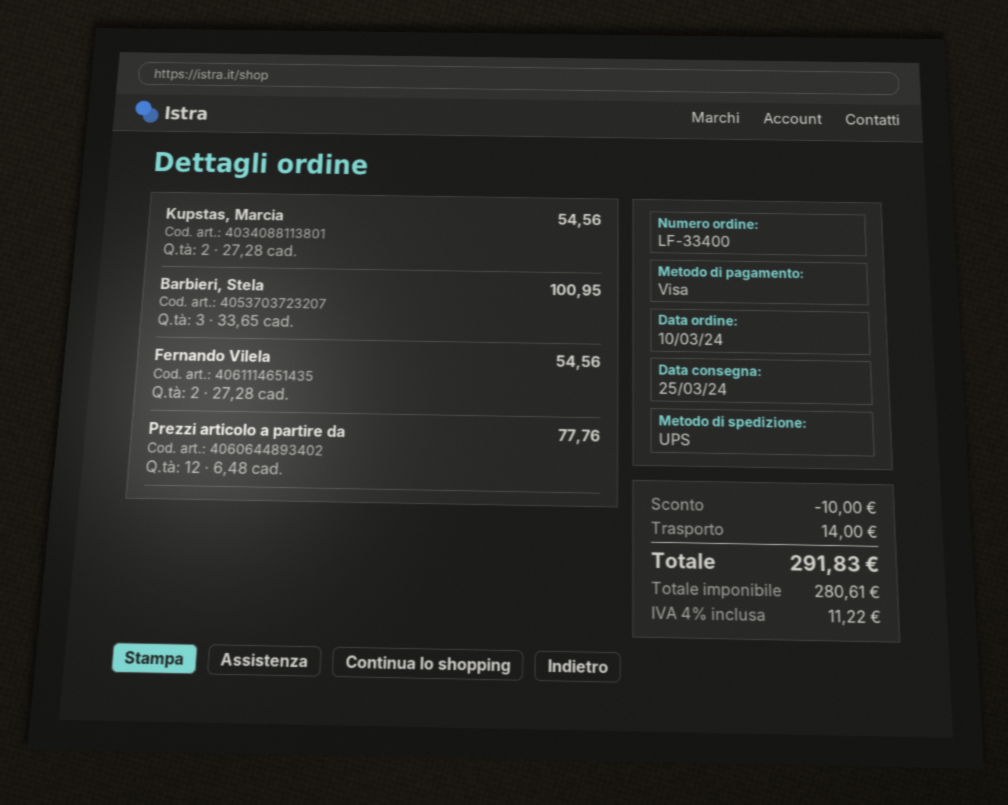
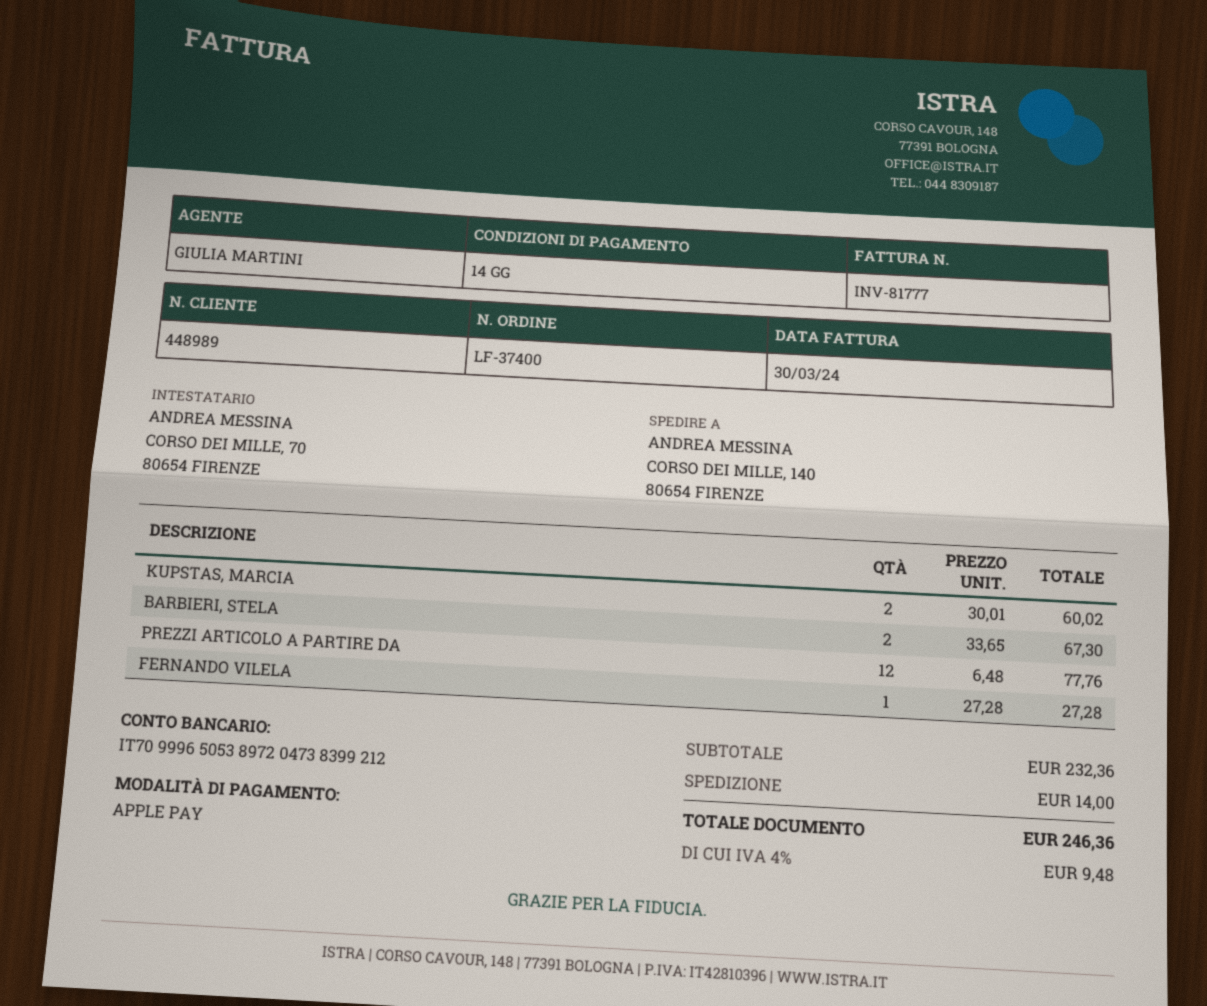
order number: LF-33400 -> LF-37400
payment method: Visa -> Apple Pay
Kupstas, Marcia: 2 x 27.28 = 54.56 -> 2 x 30.01 = 60.02
Barbieri, Stela: 3 x 33.65 = 100.95 -> 2 x 33.65 = 67.30
Fernando Vilela: 2 x 27.28 = 54.56 -> 1 x 27.28 = 27.28
discount: 10.00 -> none
tax: 4% = 11.22 -> 4% = 9.48
total: 291.83 -> 246.36

